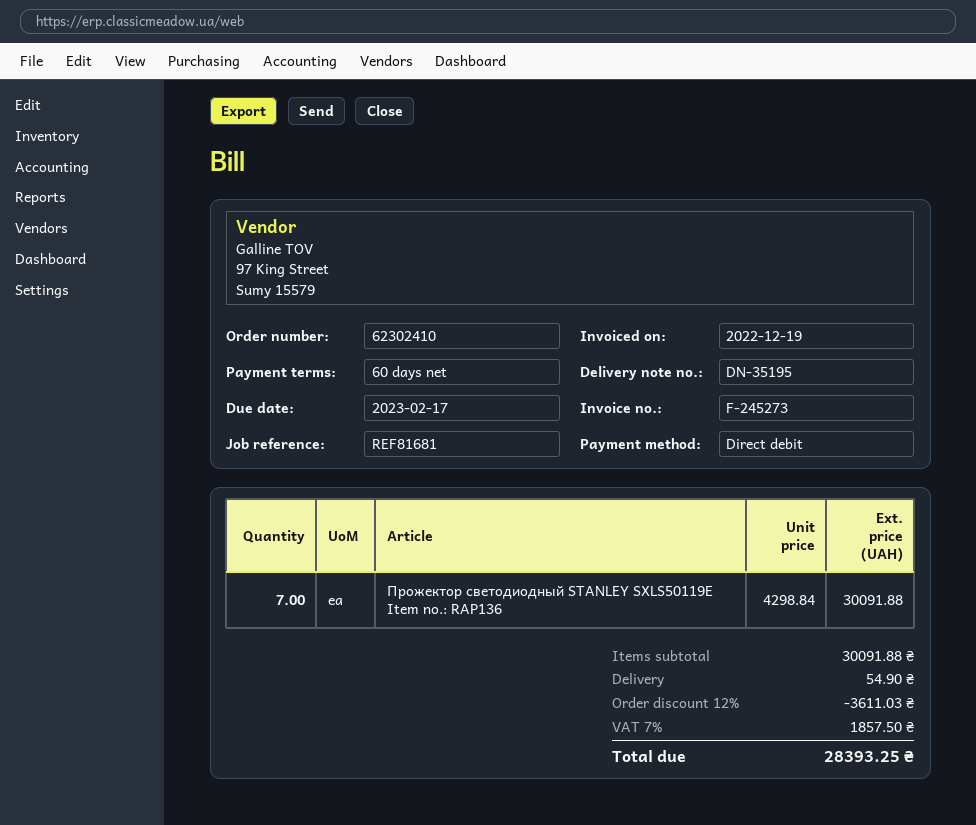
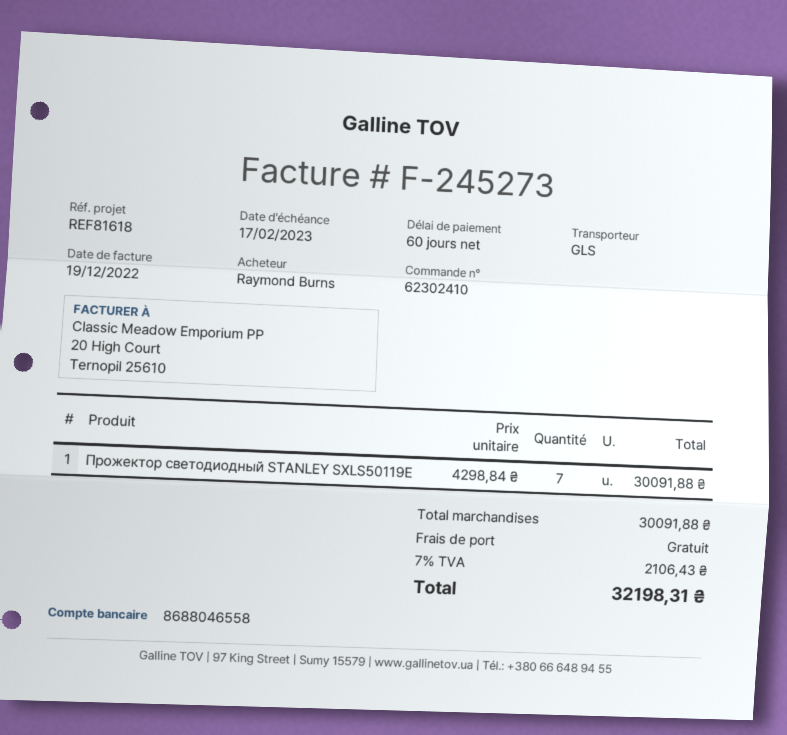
reference: REF81681 -> REF81618
discount: 12% = 3611.03 -> none
shipping: 54.90 -> 0.00
tax: 7% = 1857.50 -> 7% = 2106.43
total: 28393.25 -> 32198.31

